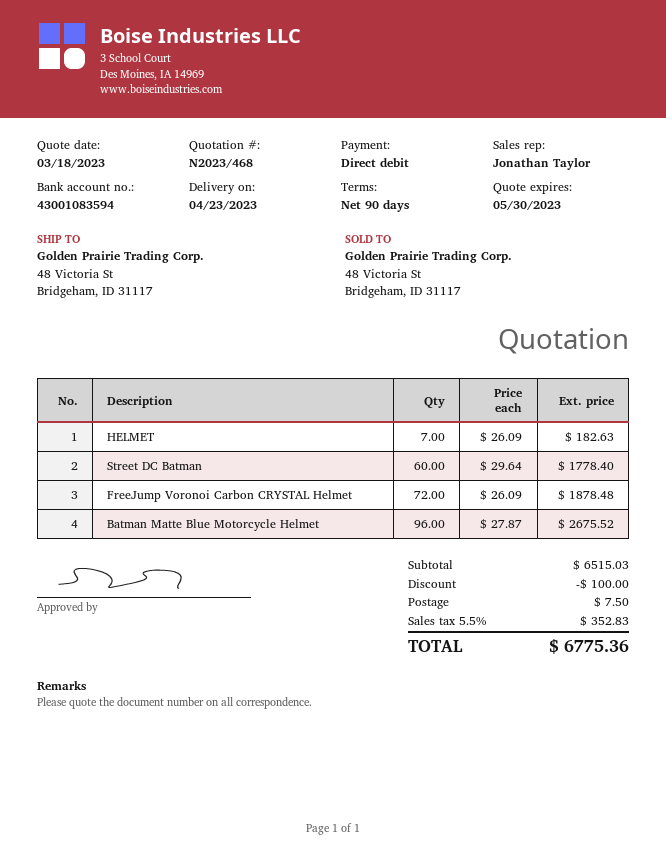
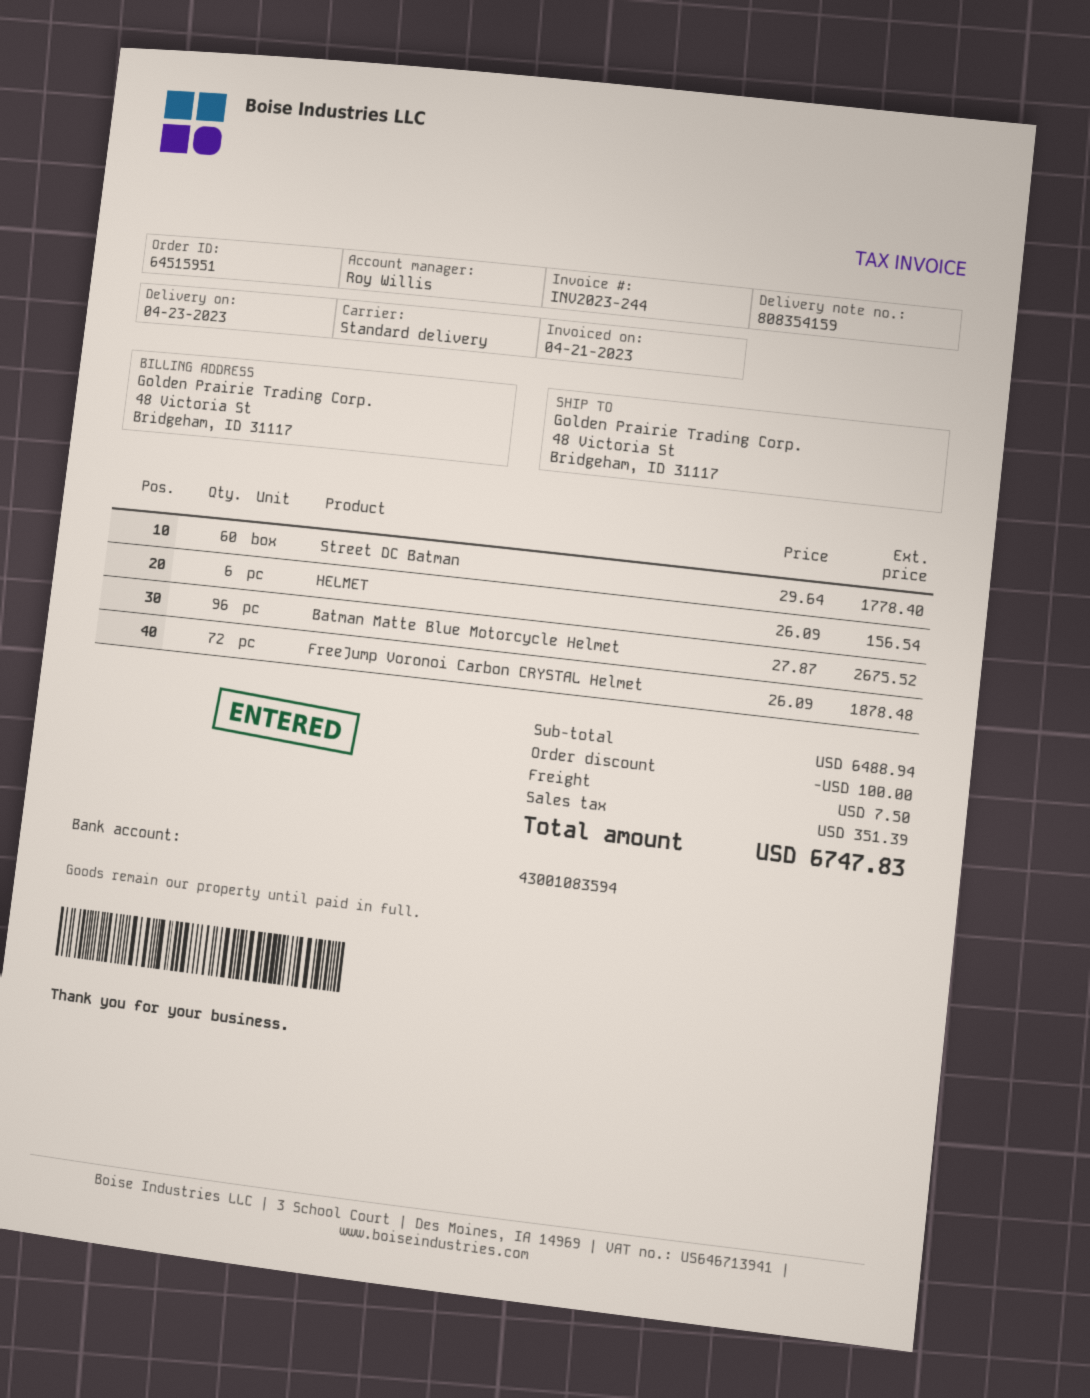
sales rep: Jonathan Taylor -> Roy Willis
HELMET: 7 x 26.09 = 182.63 -> 6 x 26.09 = 156.54
subtotal: 6515.03 -> 6488.94
tax: 352.83 -> 351.39
total: 6775.36 -> 6747.83

